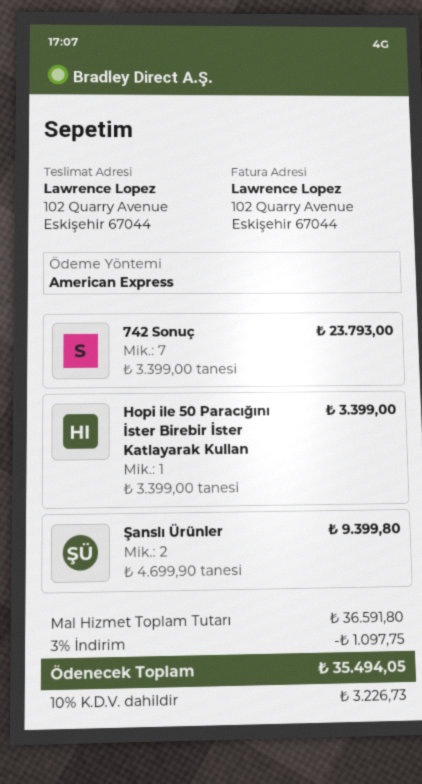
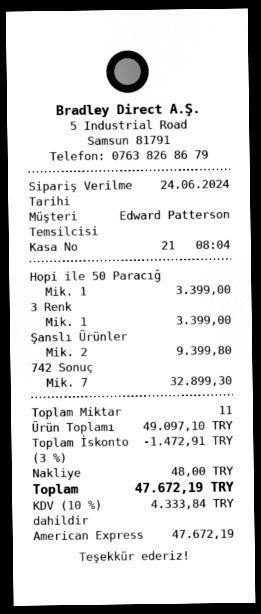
742 Sonuç: 7 for 23793.00 -> 7 for 32899.30
3 Renk: none -> 1 for 3399.00
subtotal: 36591.80 -> 49097.10
discount: 3% = 1097.75 -> 3% = 1472.91
shipping: none -> 48.00
tax: 10% = 3226.73 -> 10% = 4333.84
total: 35494.05 -> 47672.19

